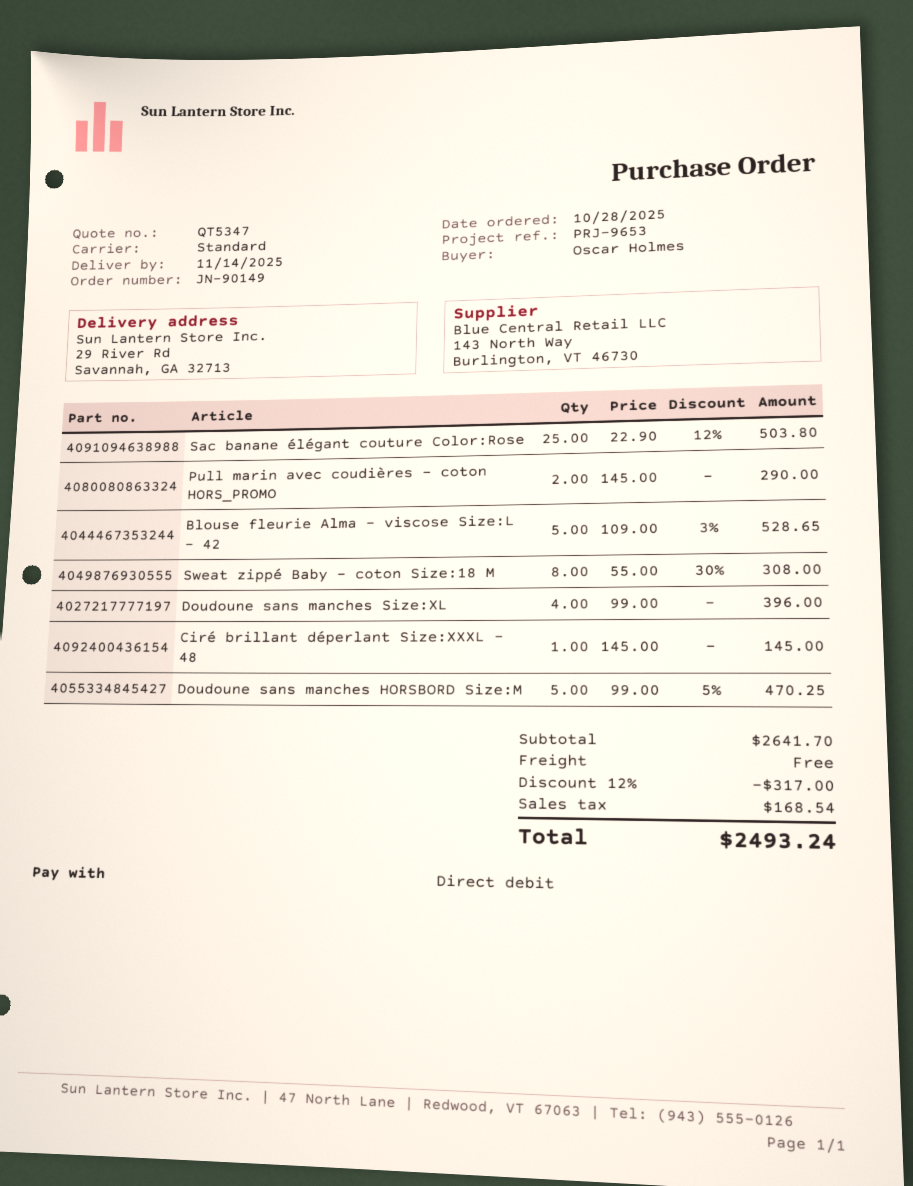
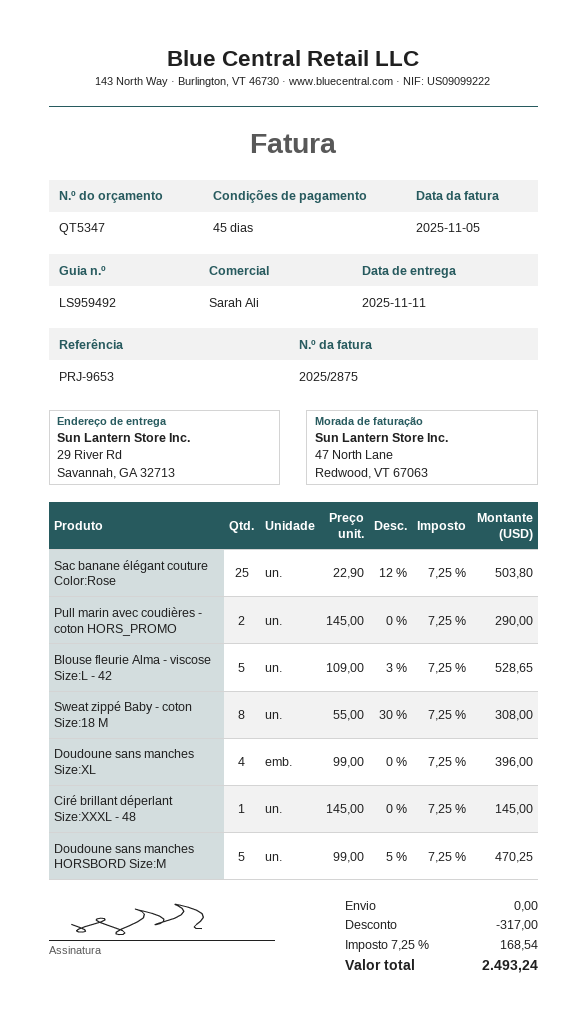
delivery date: 2025-11-14 -> 2025-11-11

